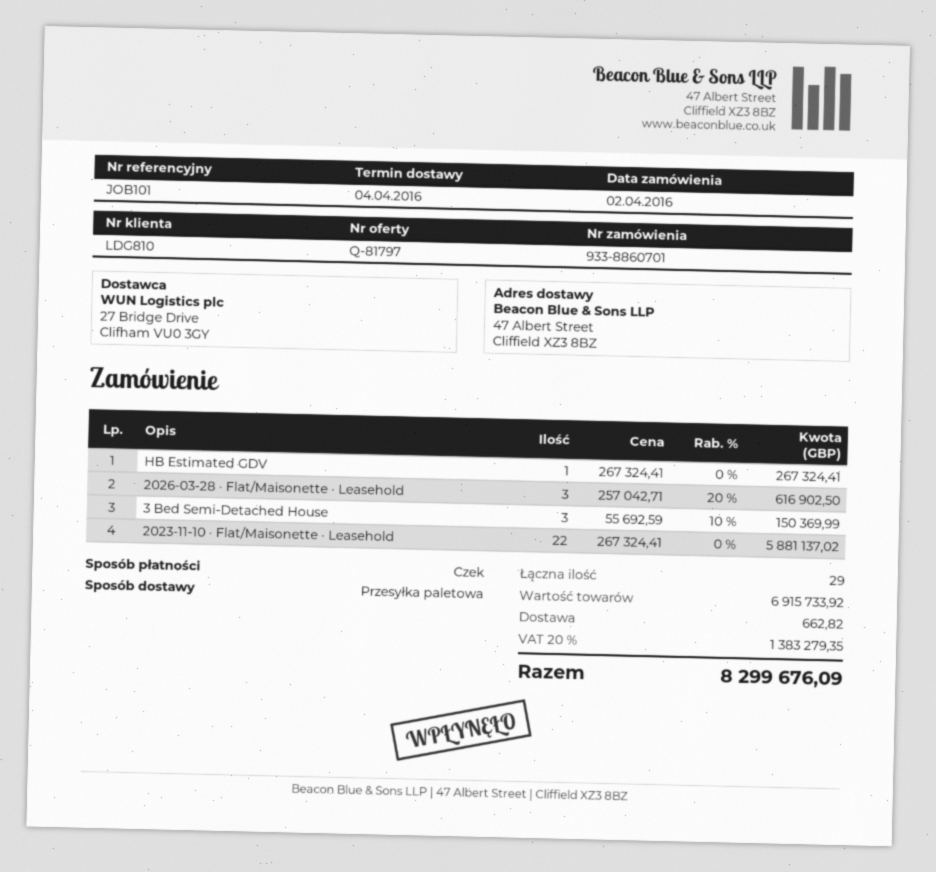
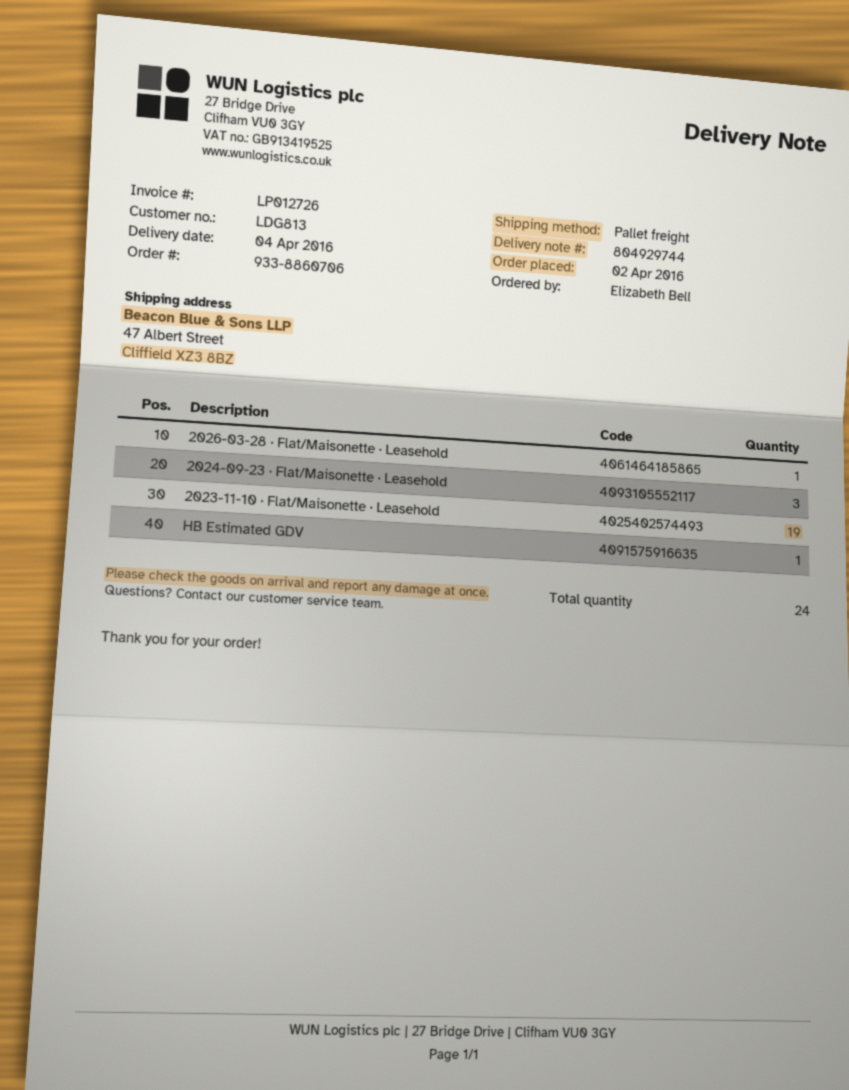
order number: 933-8860701 -> 933-8860706
customer number: LDG810 -> LDG813
2026-03-28 · Flat/Maisonette · Leasehold: 3 -> 1
3 Bed Semi-Detached House: 3 -> none
2023-11-10 · Flat/Maisonette · Leasehold: 22 -> 19
2024-09-23 · Flat/Maisonette · Leasehold: none -> 3
total quantity: 29 -> 24

